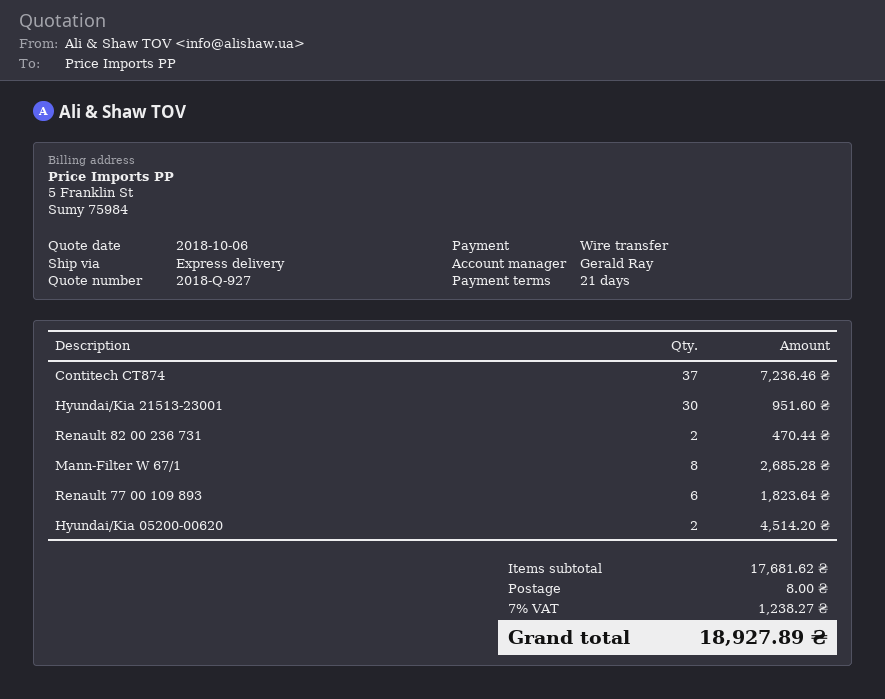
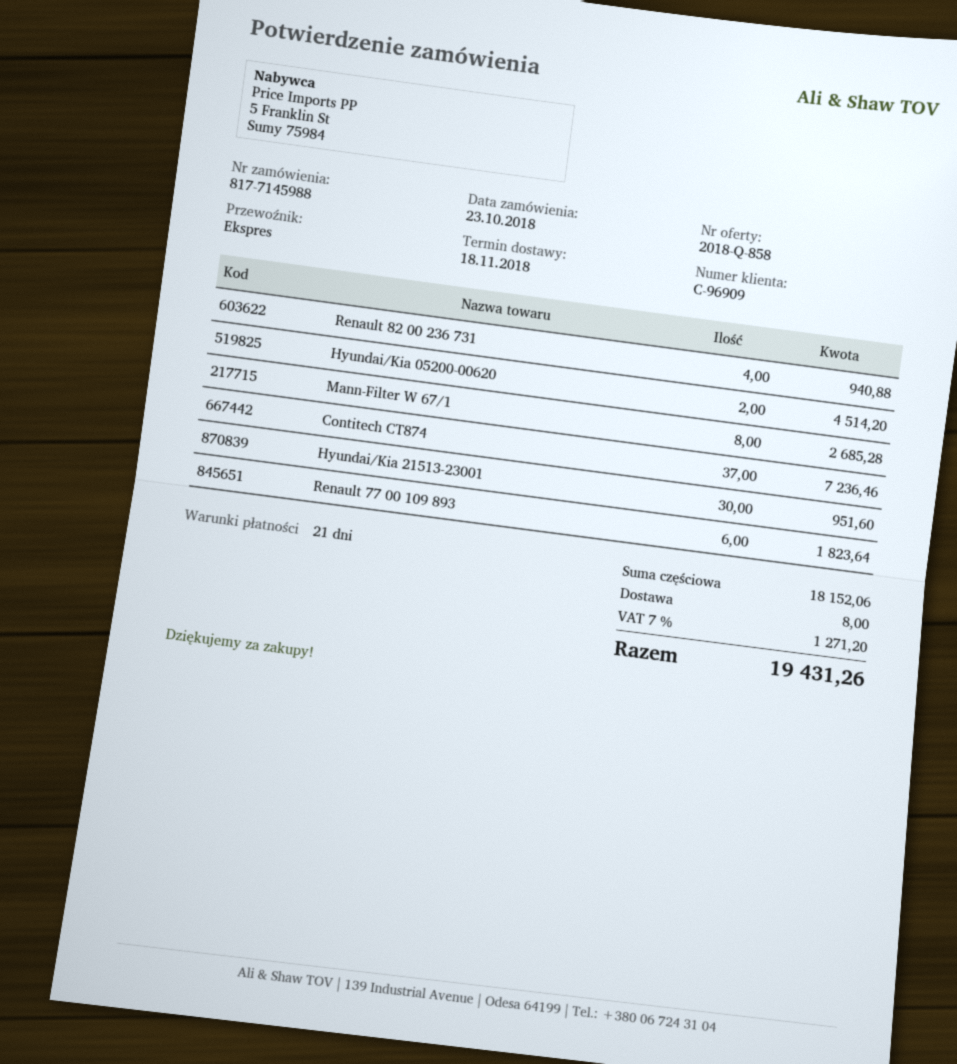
quote number: 2018-Q-927 -> 2018-Q-858
Renault 82 00 236 731: 2 for 470.44 -> 4 for 940.88
subtotal: 17681.62 -> 18152.06
tax: 7% = 1238.27 -> 7% = 1271.20
total: 18927.89 -> 19431.26

